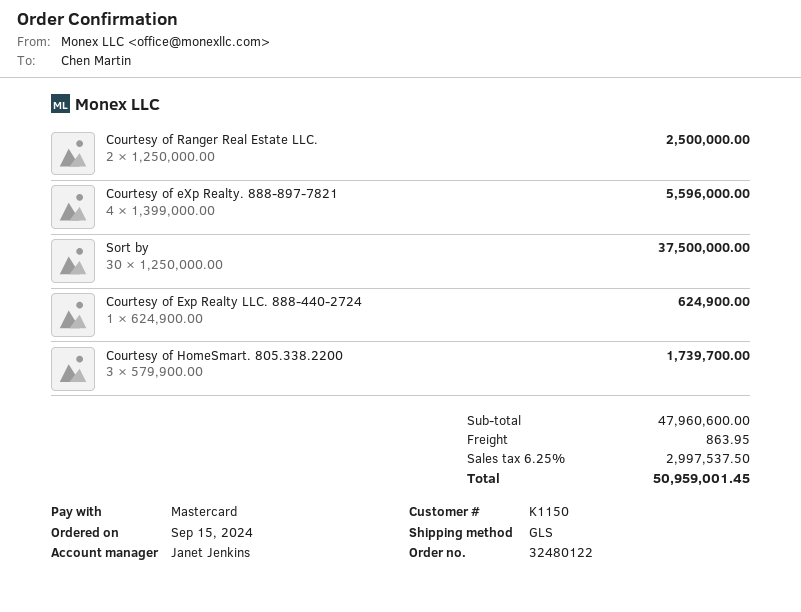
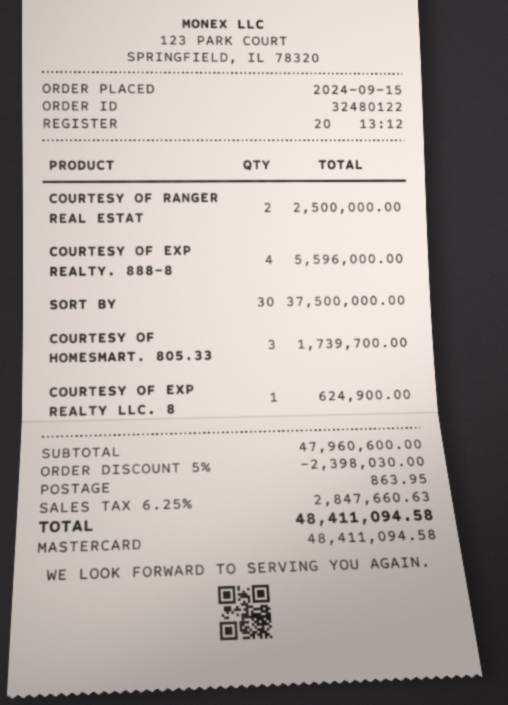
discount: none -> 5% = 2398030.00
tax: 6.25% = 2997537.50 -> 6.25% = 2847660.63
total: 50959001.45 -> 48411094.58

